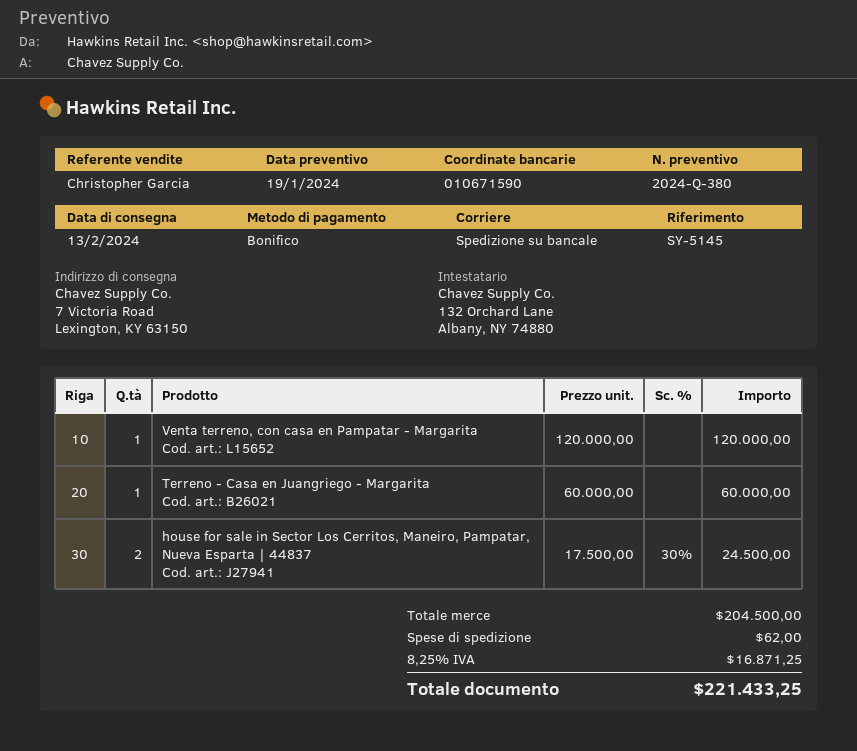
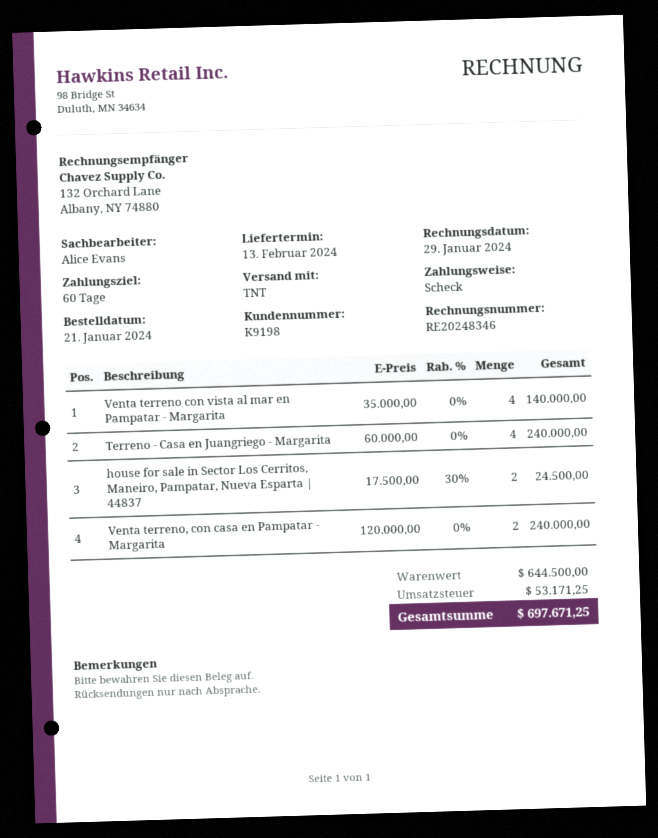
sales rep: Christopher Garcia -> Alice Evans
payment method: bank transfer -> cheque
shipping method: pallet freight -> TNT
Venta terreno, con casa en Pampatar - Margarita: 1 x 120000.00 = 120000.00 -> 2 x 120000.00 = 240000.00
Terreno - Casa en Juangriego - Margarita: 1 x 60000.00 = 60000.00 -> 4 x 60000.00 = 240000.00
Venta terreno con vista al mar en Pampatar - Margarita: none -> 4 x 35000.00 = 140000.00
subtotal: 204500.00 -> 644500.00
shipping: 62.00 -> none
tax: 16871.25 -> 53171.25
total: 221433.25 -> 697671.25

